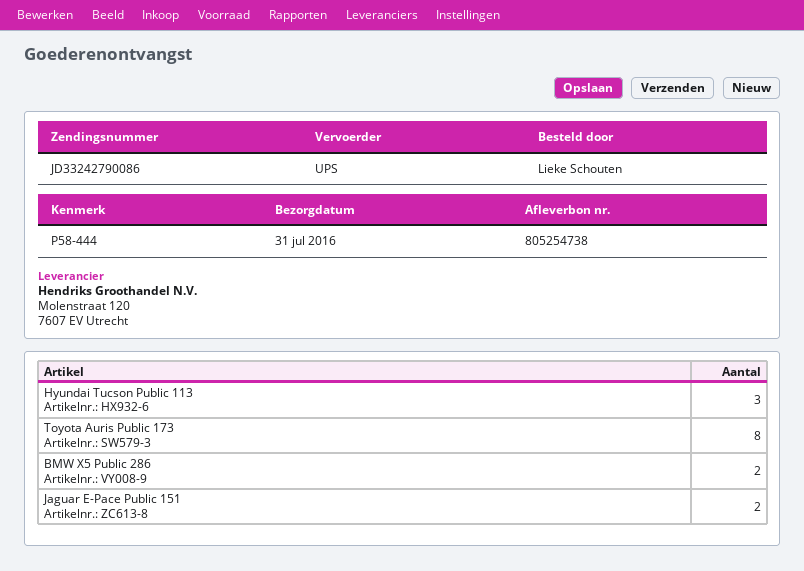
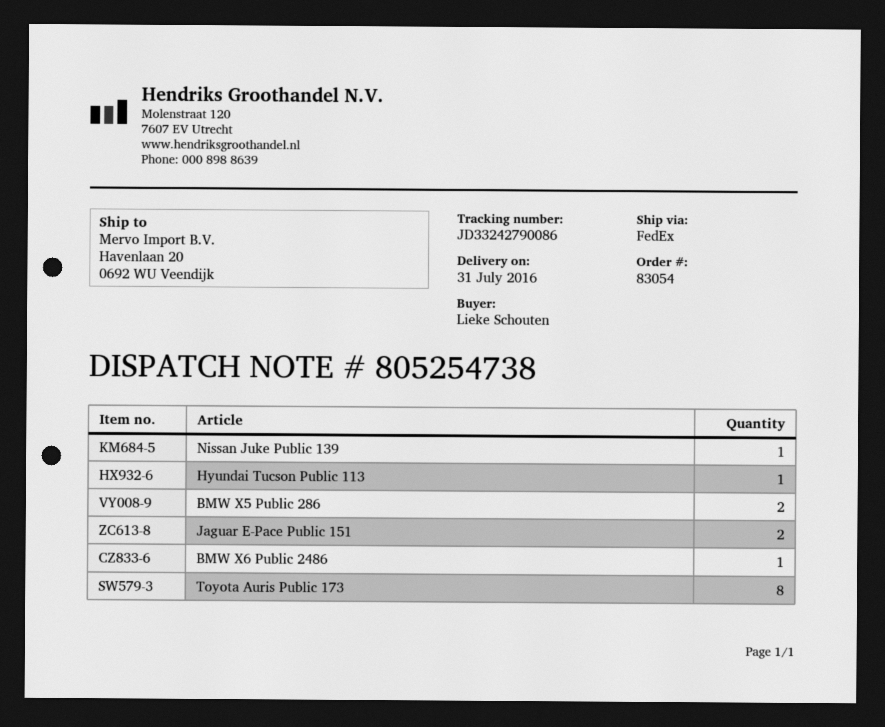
shipping method: UPS -> FedEx
Hyundai Tucson Public 113: 3 -> 1
Nissan Juke Public 139: none -> 1
BMW X6 Public 2486: none -> 1

